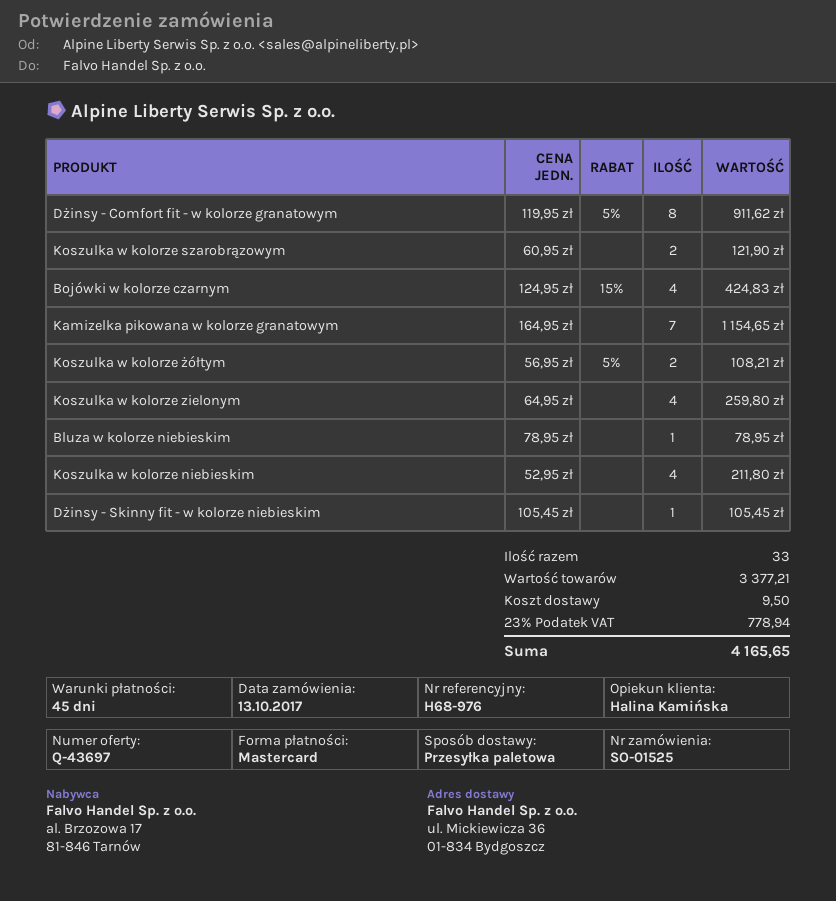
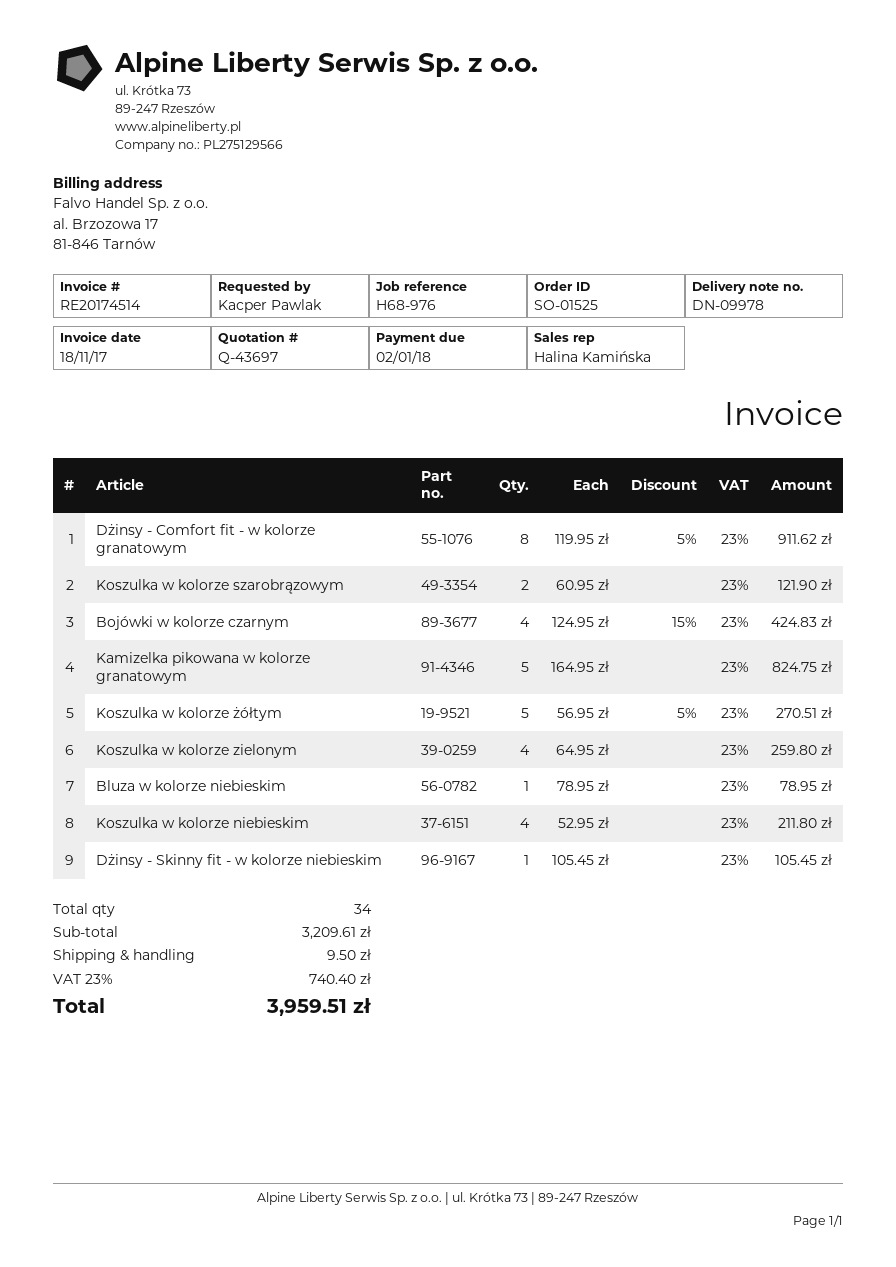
Kamizelka pikowana w kolorze granatowym: 7 x 164.95 = 1154.65 -> 5 x 164.95 = 824.75
Koszulka w kolorze żółtym: 2 x 56.95 - 5% = 108.21 -> 5 x 56.95 - 5% = 270.51
total quantity: 33 -> 34
subtotal: 3377.21 -> 3209.61
tax: 23% = 778.94 -> 23% = 740.40
total: 4165.65 -> 3959.51

